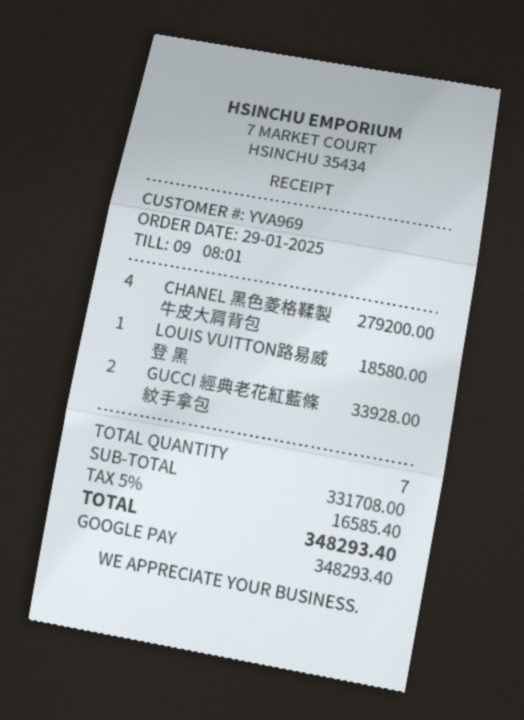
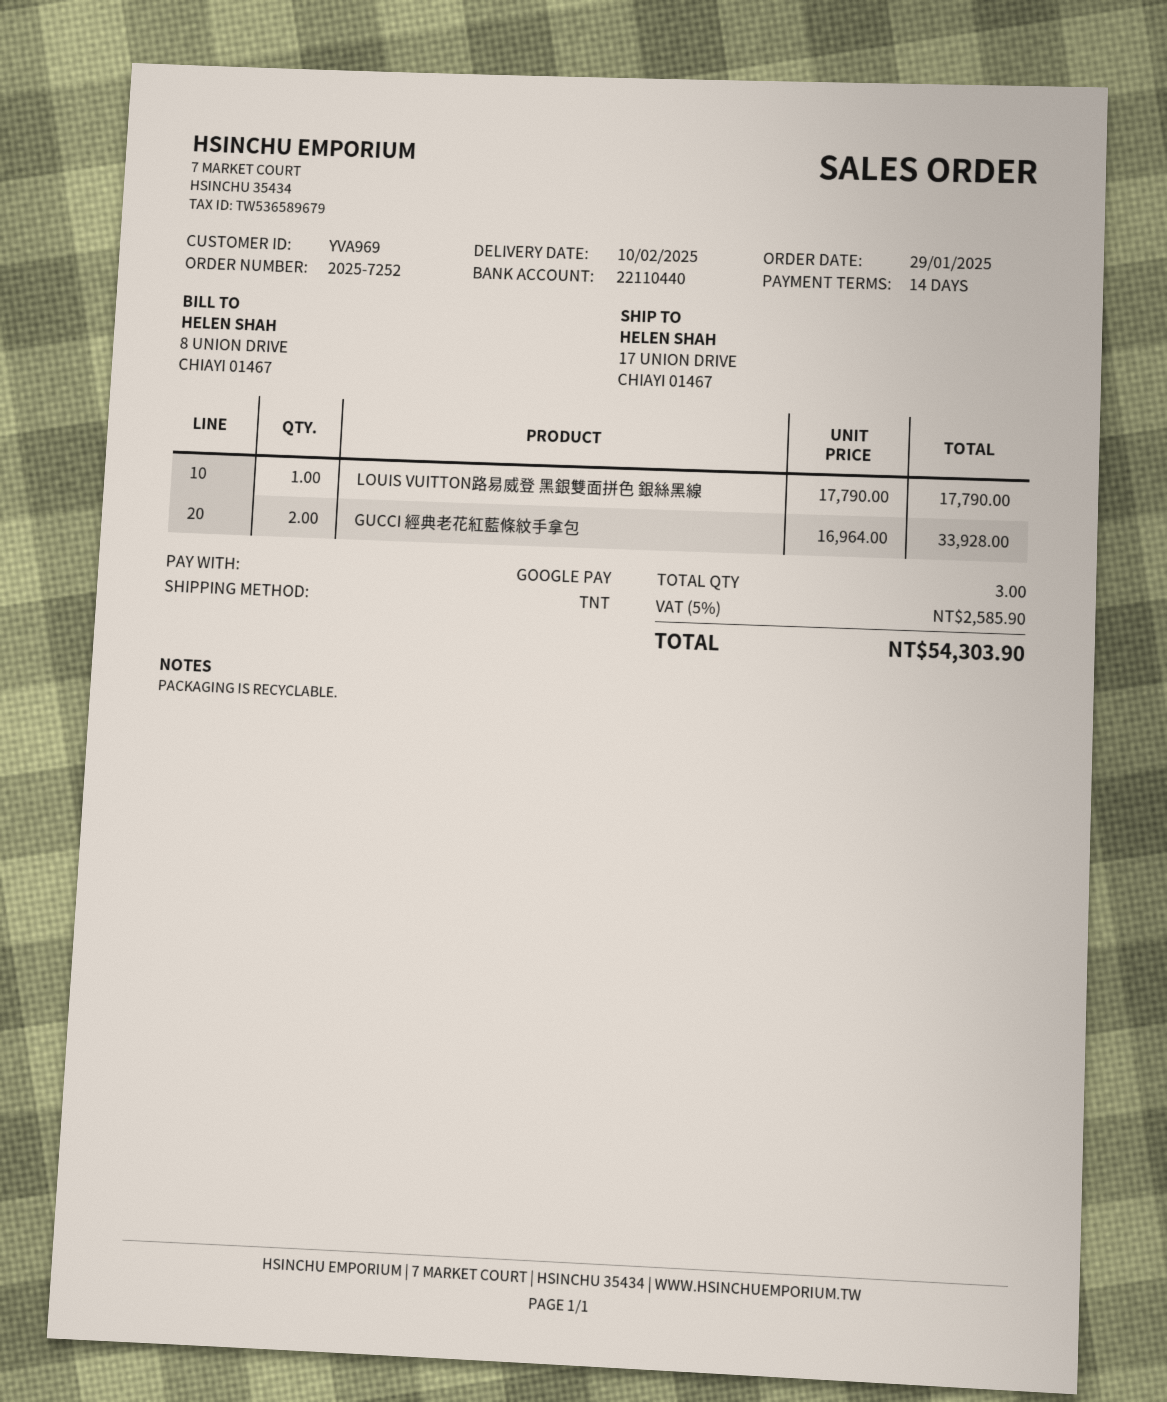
CHANEL 黑色菱格鞣製牛皮大肩背包: 4 for 279200.00 -> none
LOUIS VUITTON路易威登 黑: 1 for 18580.00 -> 1 for 17790.00
total quantity: 7 -> 3
tax: 5% = 16585.40 -> 5% = 2585.90
total: 348293.40 -> 54303.90

